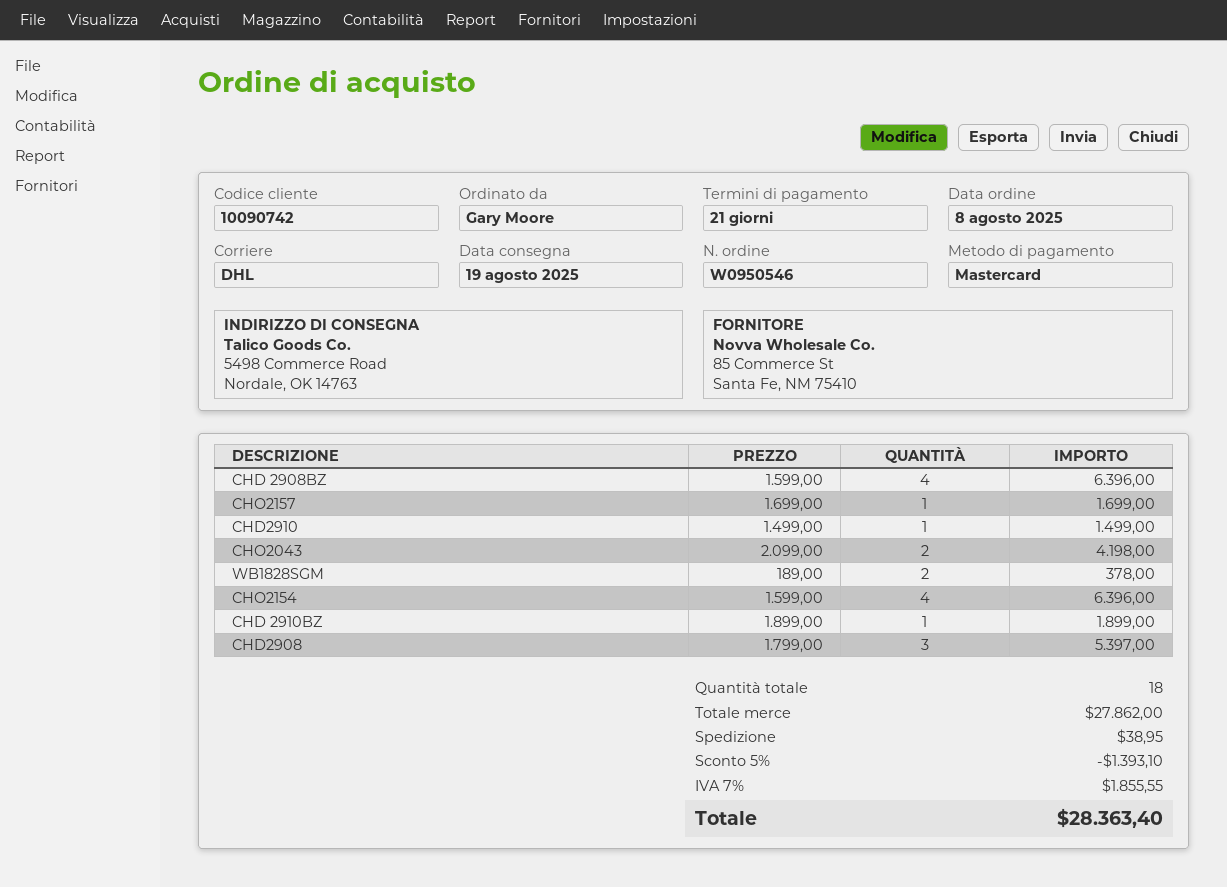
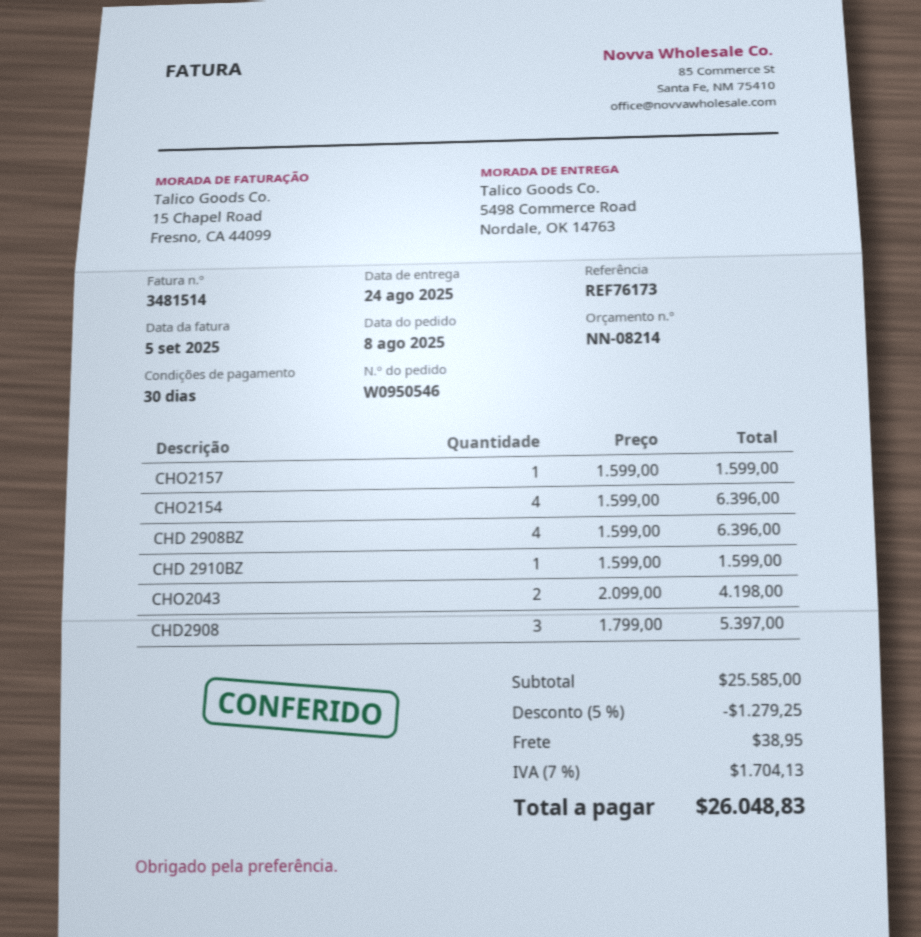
delivery date: 2025-08-19 -> 2025-08-24
payment terms: 21 days -> 30 days
CHO2157: 1 x 1699.00 = 1699.00 -> 1 x 1599.00 = 1599.00
CHD2910: 1 x 1499.00 = 1499.00 -> none
WB1828SGM: 2 x 189.00 = 378.00 -> none
CHD 2910BZ: 1 x 1899.00 = 1899.00 -> 1 x 1599.00 = 1599.00
subtotal: 27862.00 -> 25585.00
discount: 5% = 1393.10 -> 5% = 1279.25
tax: 7% = 1855.55 -> 7% = 1704.13
total: 28363.40 -> 26048.83

